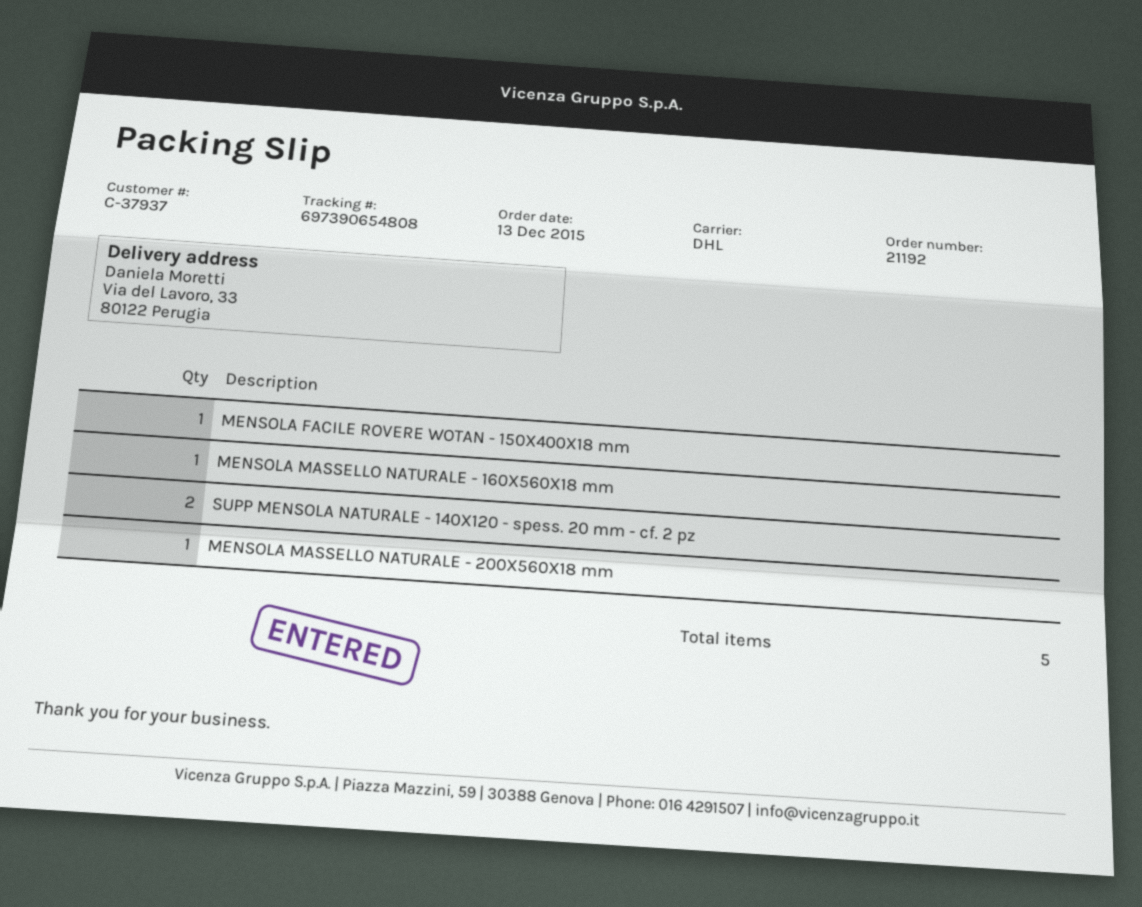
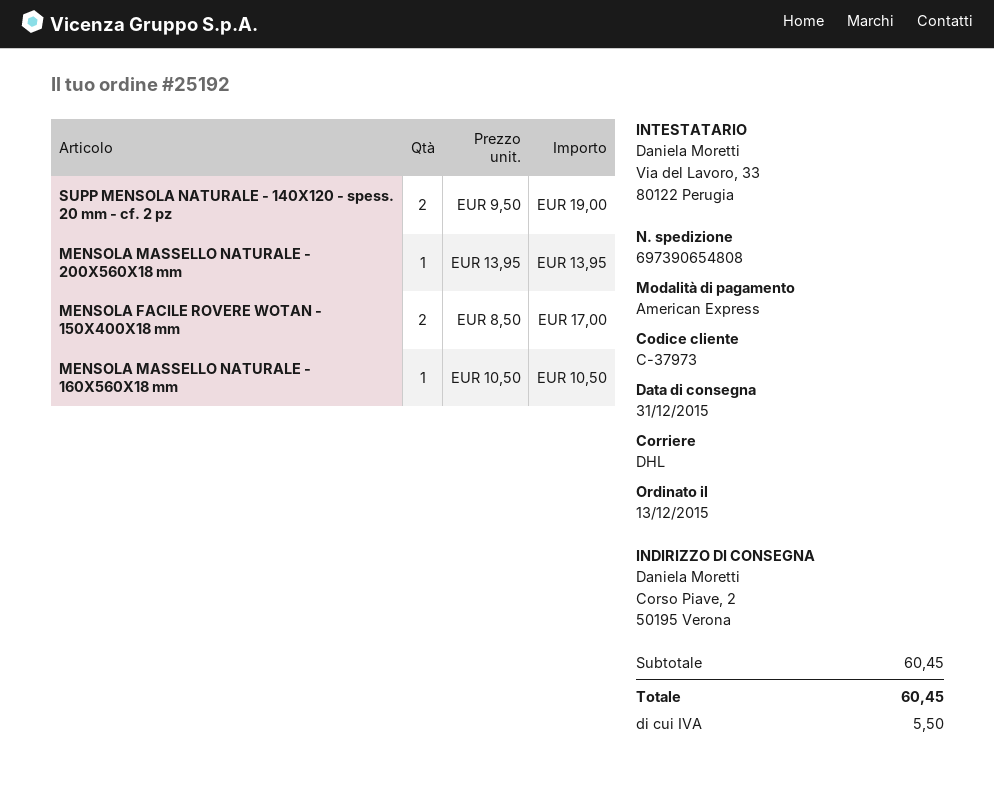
order number: 21192 -> 25192
customer number: C-37937 -> C-37973
ship to: Via del Lavoro, 33, 80122 Perugia -> Corso Piave, 2, 50195 Verona
MENSOLA FACILE ROVERE WOTAN - 150X400X18 mm: 1 -> 2

